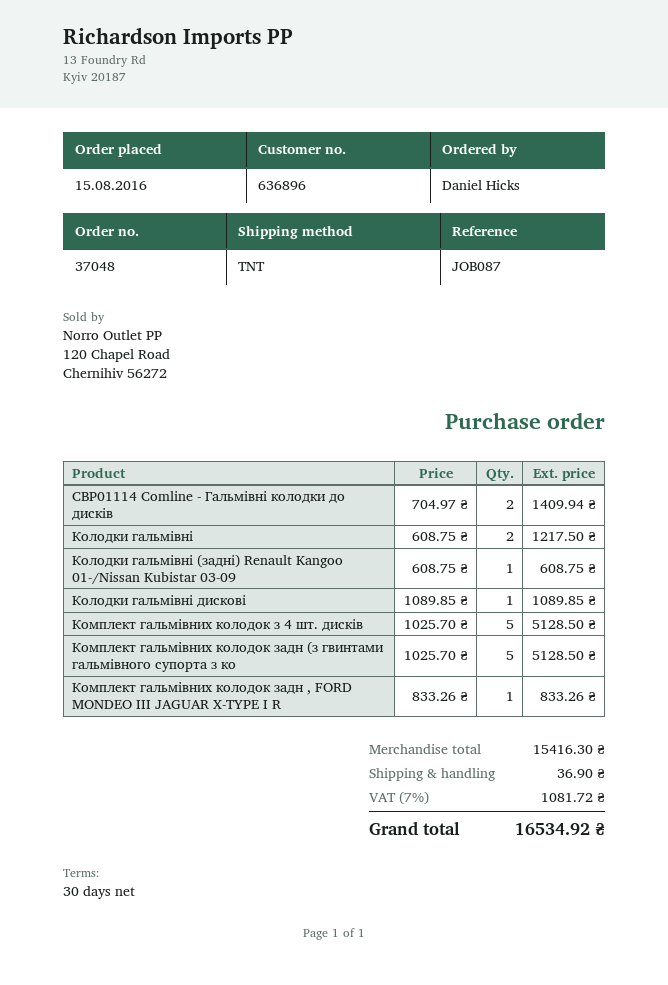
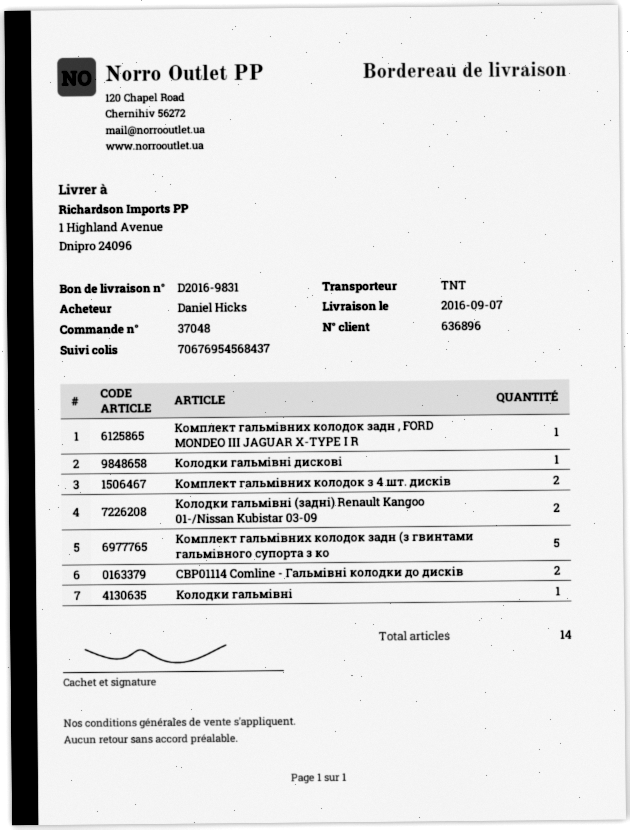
Колодки гальмівні: 2 -> 1
Колодки гальмівні (задні) Renault Kangoo 01-/Nissan Kubistar 03-09: 1 -> 2
Комплект гальмівних колодок з 4 шт. дисків: 5 -> 2

